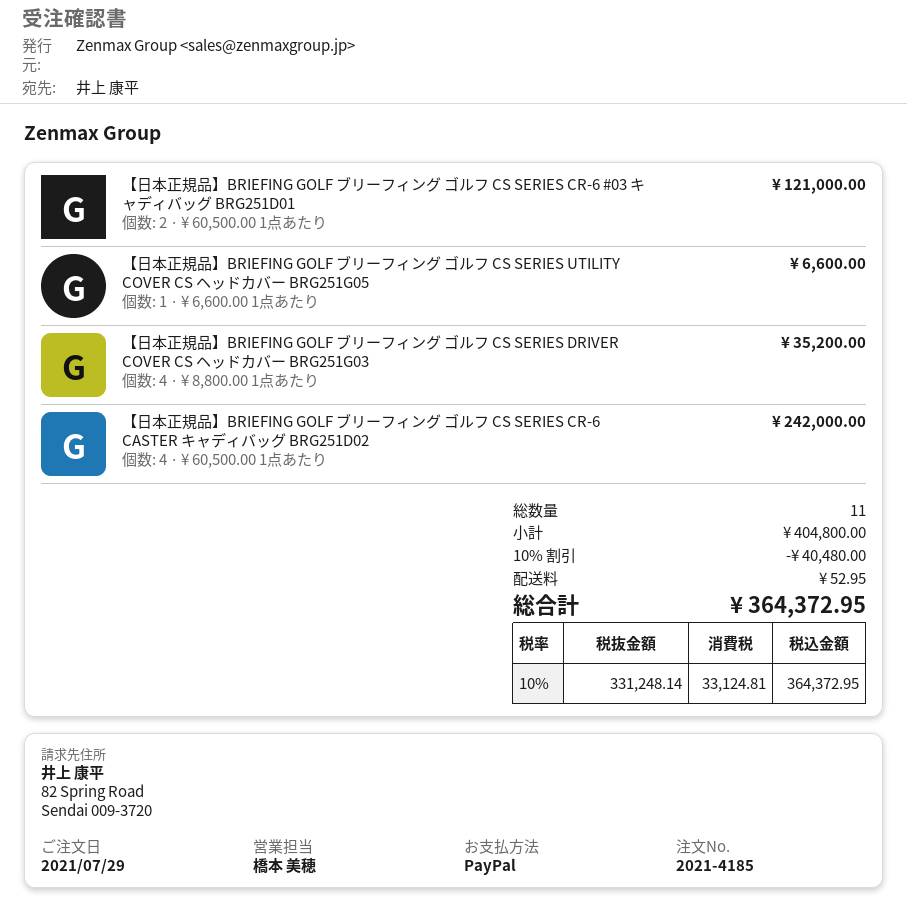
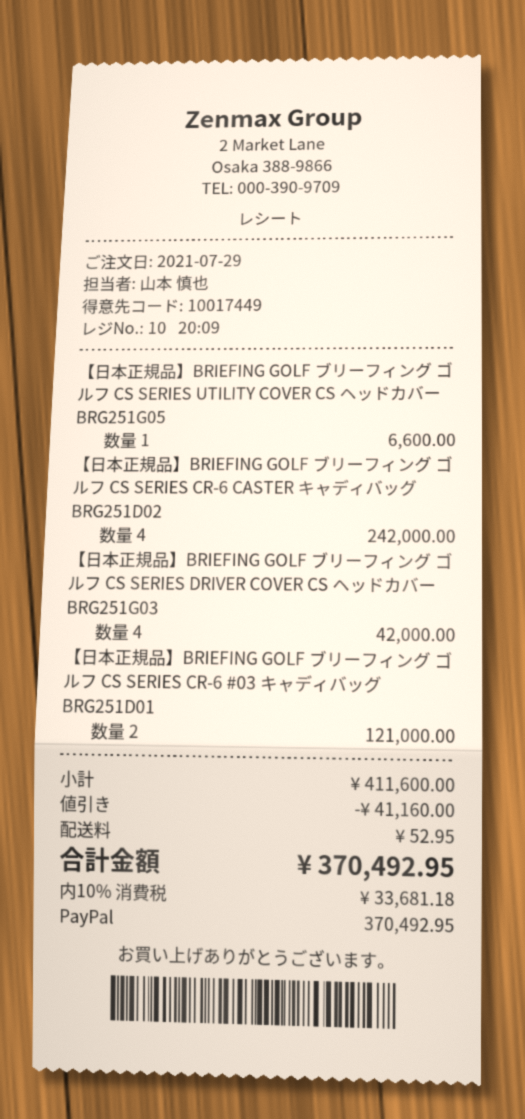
sales rep: 橋本 美穂 -> 山本 慎也
【日本正規品】BRIEFING GOLF ブリーフィング ゴルフ CS SERIES DRIVER COVER CS ヘッドカバー BRG251G03: 4 for 35200.00 -> 4 for 42000.00
subtotal: 404800.00 -> 411600.00
discount: 40480.00 -> 41160.00
tax: 10% = 33124.81 -> 10% = 33681.18
total: 364372.95 -> 370492.95

